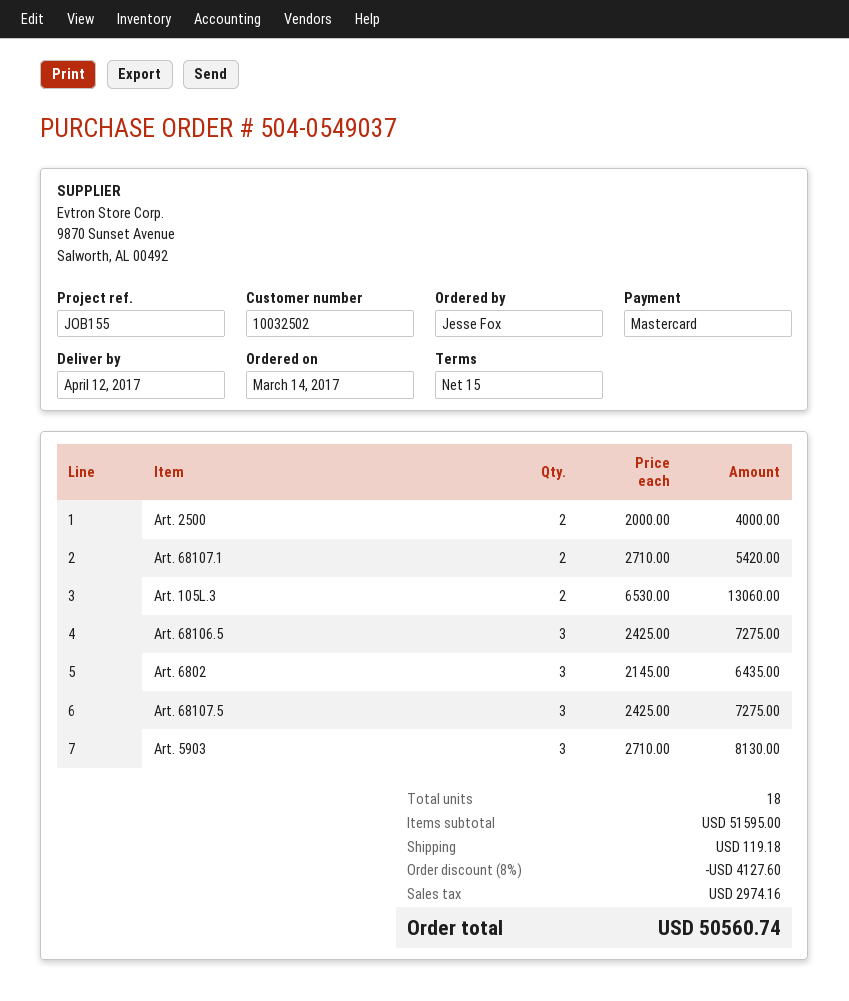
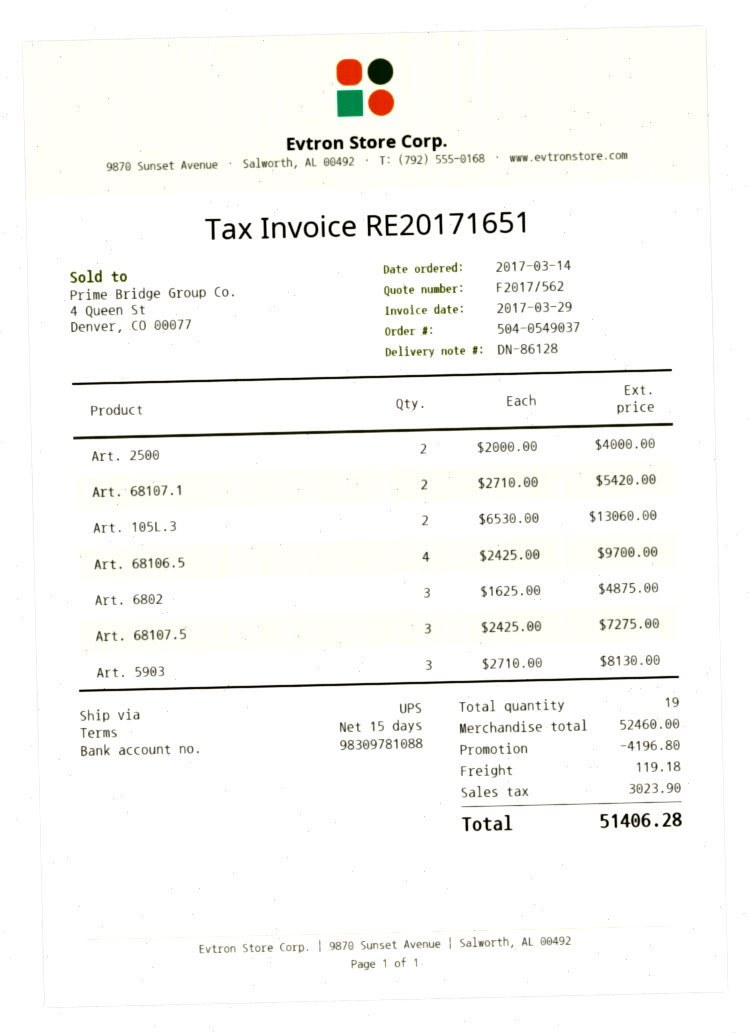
Art. 68106.5: 3 x 2425.00 = 7275.00 -> 4 x 2425.00 = 9700.00
Art. 6802: 3 x 2145.00 = 6435.00 -> 3 x 1625.00 = 4875.00
total quantity: 18 -> 19
subtotal: 51595.00 -> 52460.00
discount: 4127.60 -> 4196.80
tax: 2974.16 -> 3023.90
total: 50560.74 -> 51406.28

